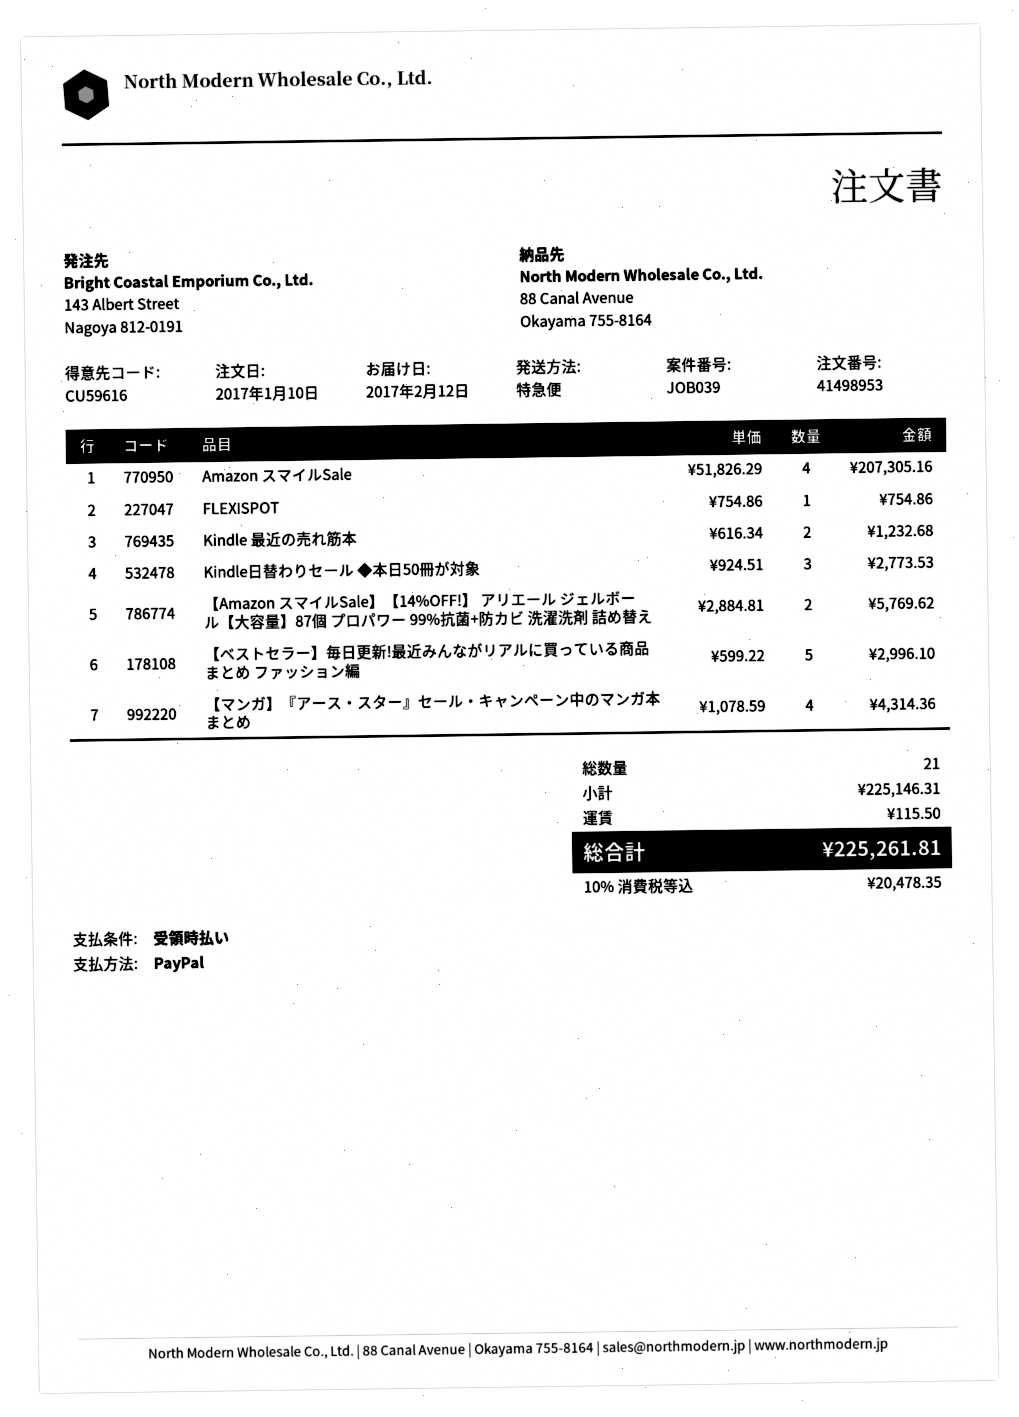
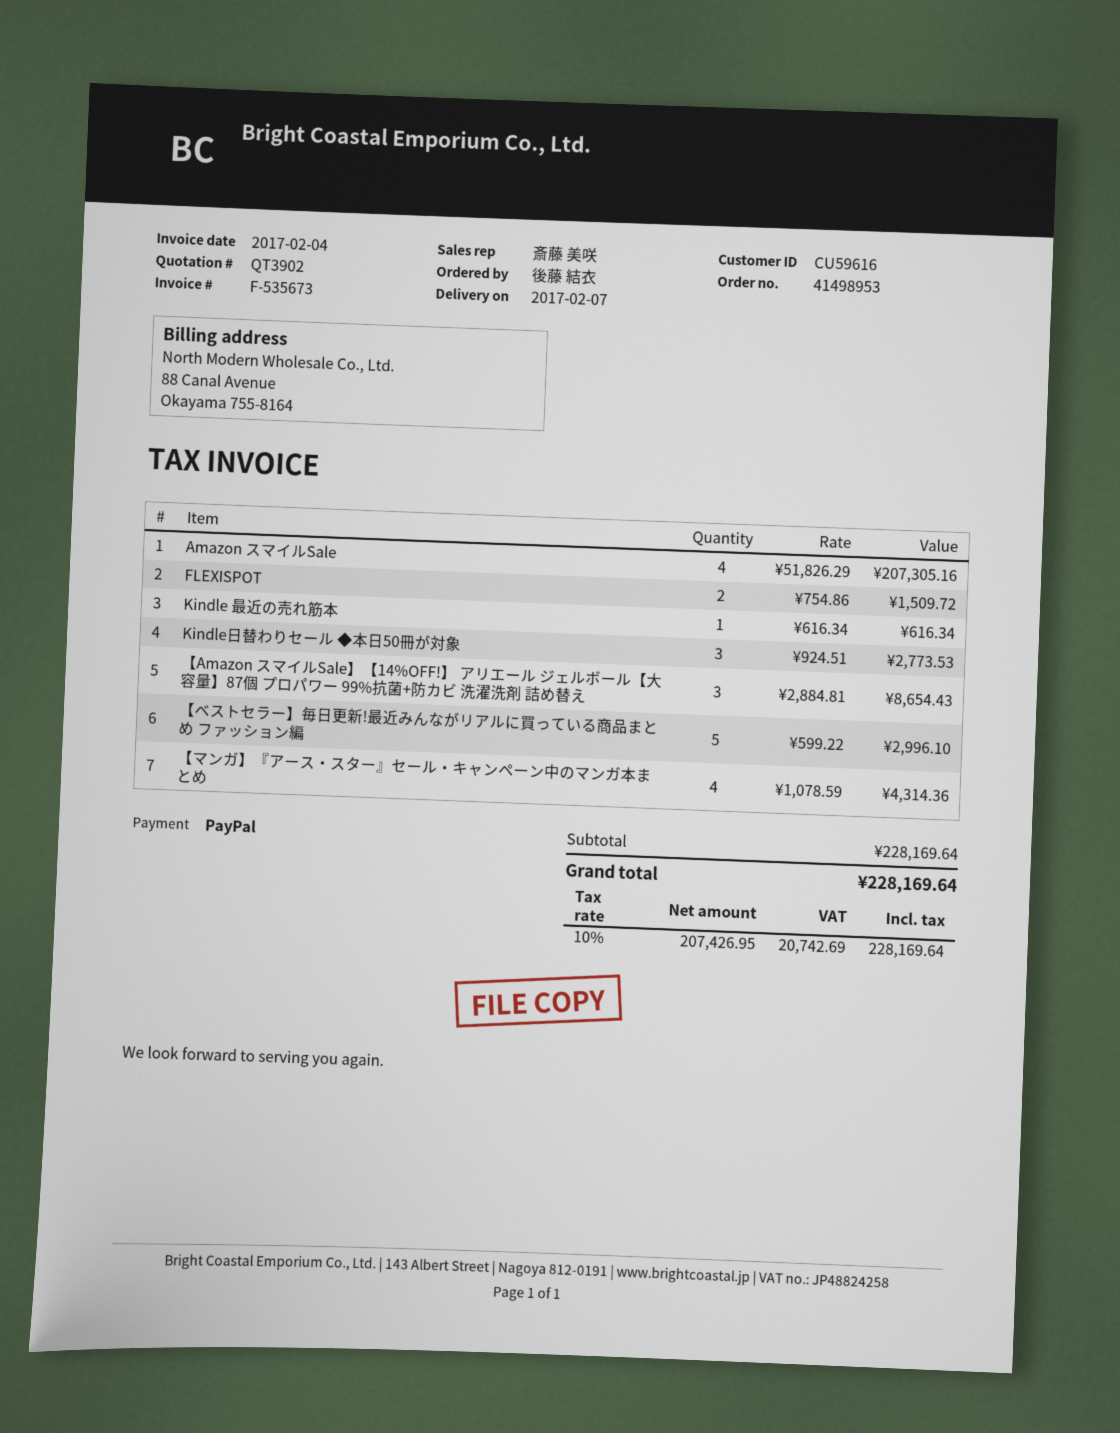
delivery date: 2017-02-12 -> 2017-02-07
FLEXISPOT: 1 x 754.86 = 754.86 -> 2 x 754.86 = 1509.72
Kindle 最近の売れ筋本: 2 x 616.34 = 1232.68 -> 1 x 616.34 = 616.34
【Amazon スマイルSale】【14%OFF!】 アリエール ジェルボール【大容量】87個 プロパワー 99%抗菌+防カビ 洗濯洗剤 詰め替え: 2 x 2884.81 = 5769.62 -> 3 x 2884.81 = 8654.43
subtotal: 225146.31 -> 228169.64
shipping: 115.50 -> none
tax: 10% = 20478.35 -> 10% = 20742.69
total: 225261.81 -> 228169.64

